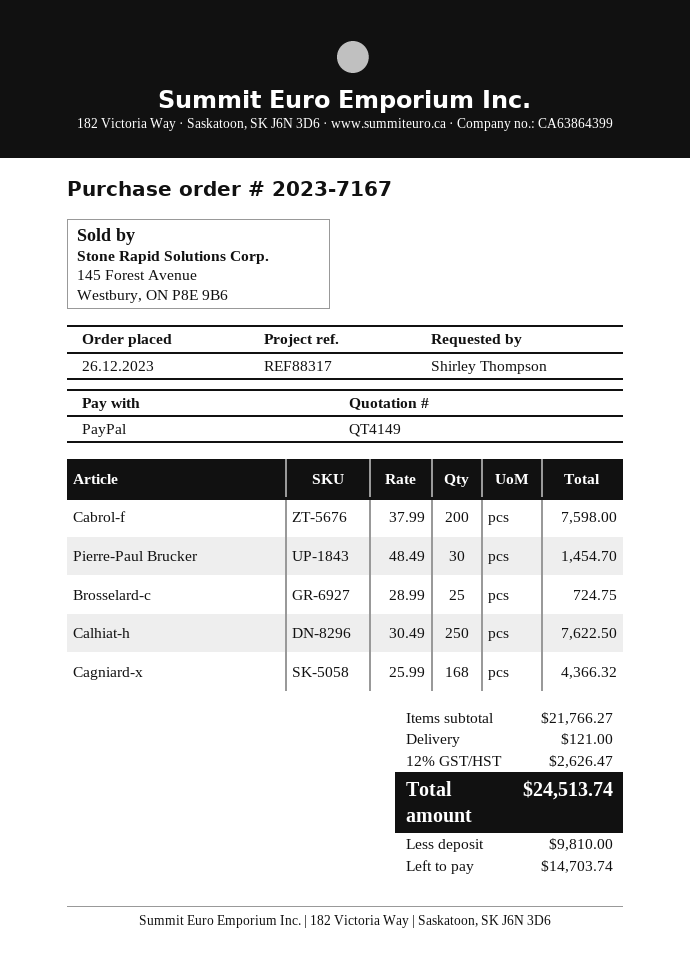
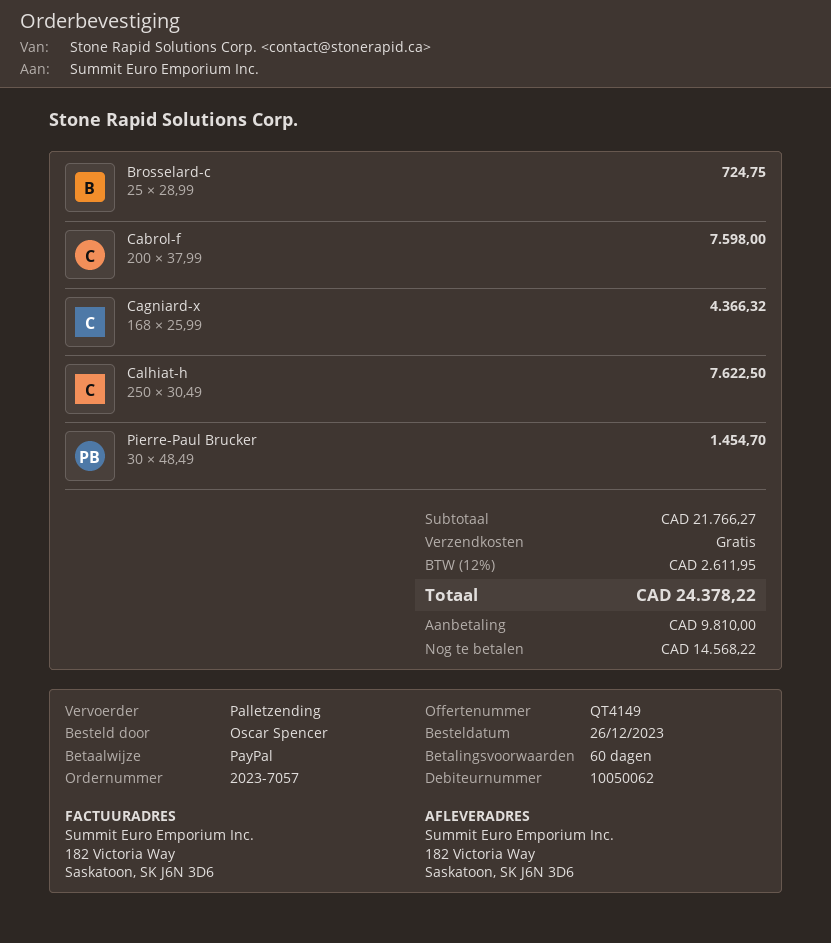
order number: 2023-7167 -> 2023-7057
ordered by: Shirley Thompson -> Oscar Spencer
shipping: 121.00 -> 0.00
tax: 12% = 2626.47 -> 12% = 2611.95
total: 24513.74 -> 24378.22
balance: 14703.74 -> 14568.22

